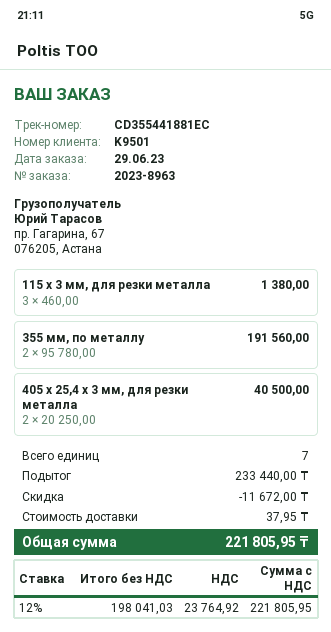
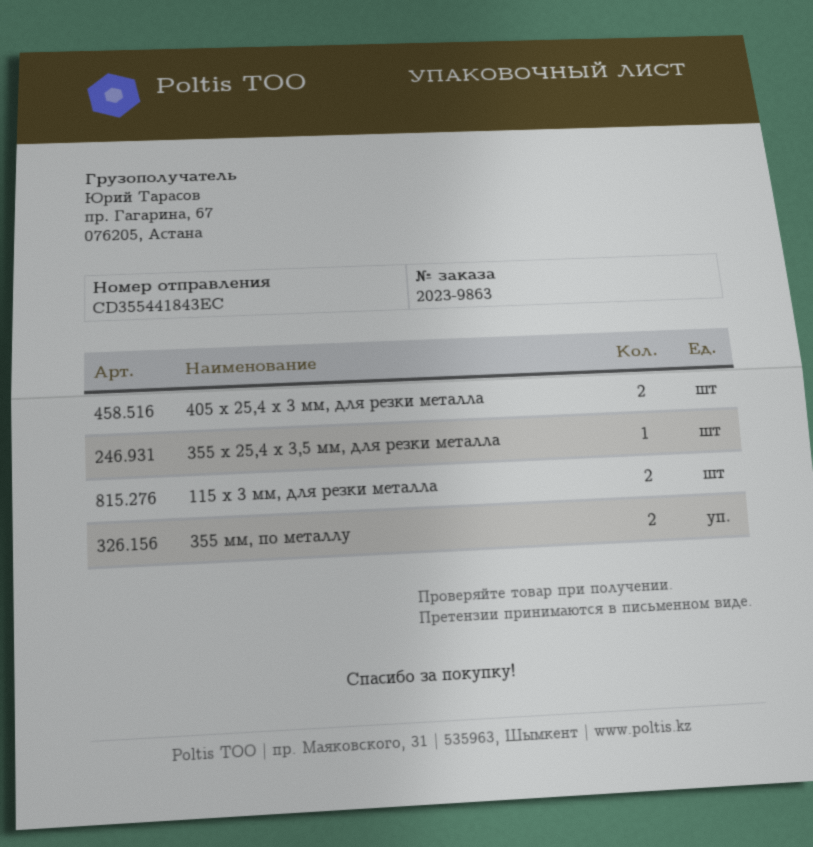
order number: 2023-8963 -> 2023-9863
tracking number: CD355441881EC -> CD355441843EC
115 x 3 мм, для резки металла: 3 -> 2
355 x 25,4 x 3,5 мм, для резки металла: none -> 1

